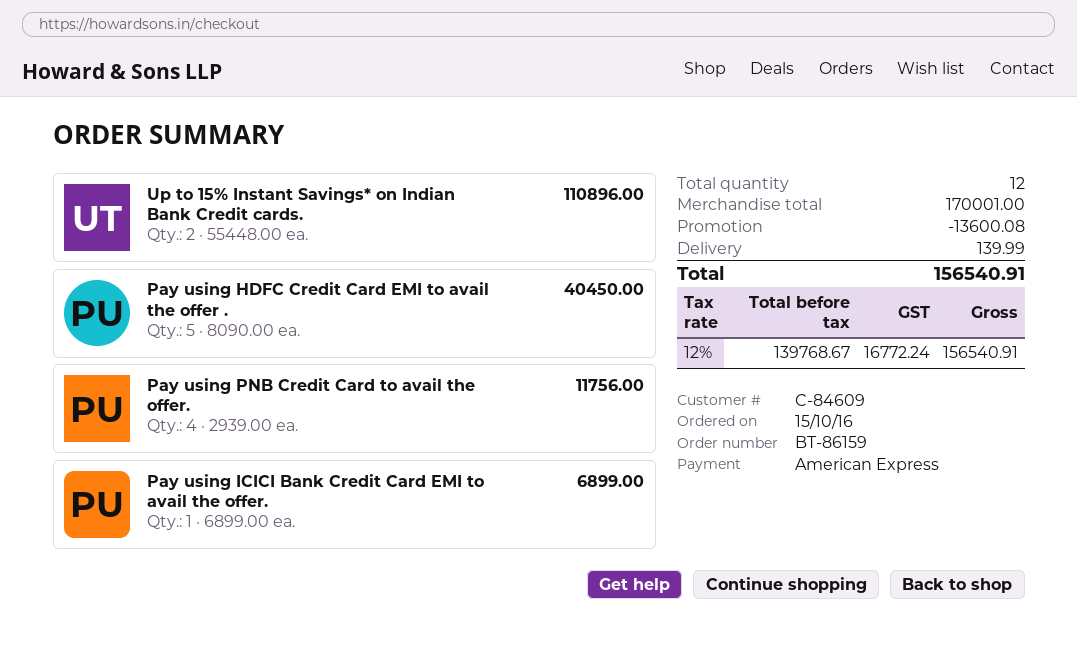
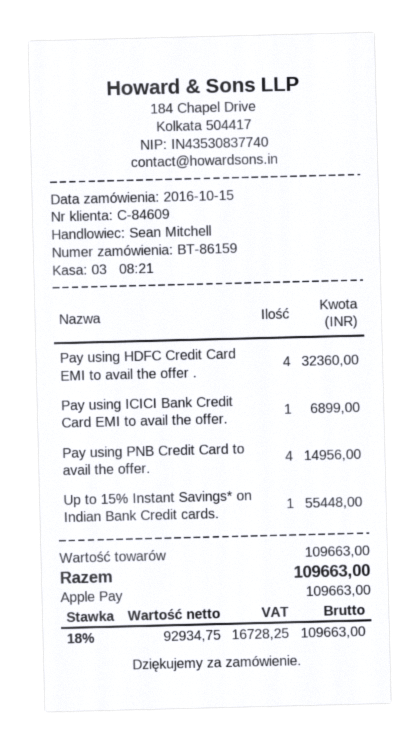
payment method: American Express -> Apple Pay
Up to 15% Instant Savings* on Indian Bank Credit cards.: 2 for 110896.00 -> 1 for 55448.00
Pay using HDFC Credit Card EMI to avail the offer .: 5 for 40450.00 -> 4 for 32360.00
Pay using PNB Credit Card to avail the offer.: 4 for 11756.00 -> 4 for 14956.00
subtotal: 170001.00 -> 109663.00
discount: 13600.08 -> none
shipping: 139.99 -> none
net: 139768.67 -> 92934.75
tax: 12% = 16772.24 -> 18% = 16728.25
total: 156540.91 -> 109663.00

